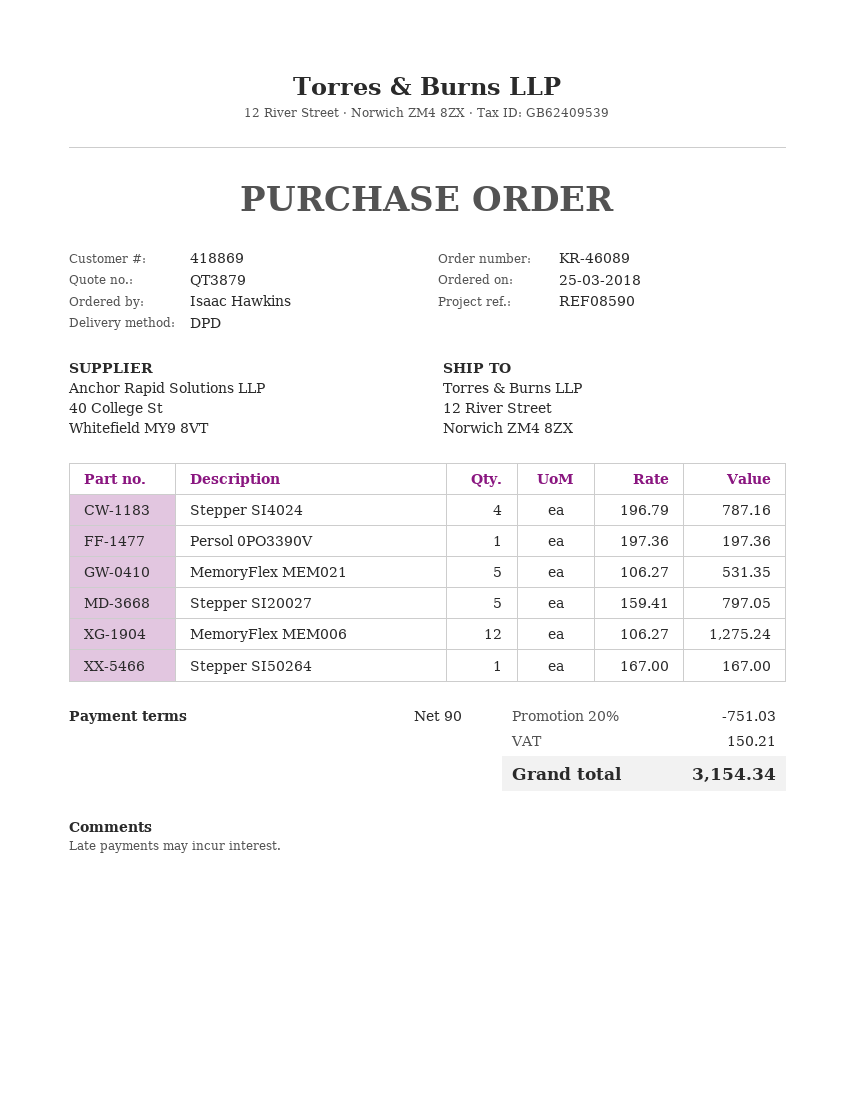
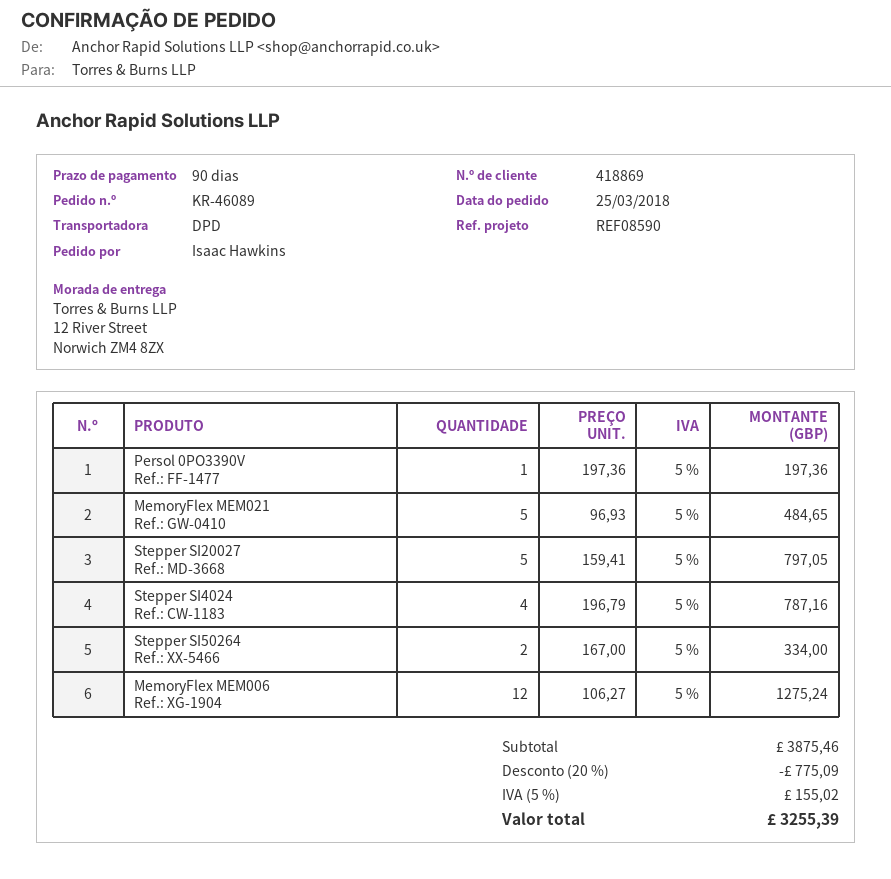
MemoryFlex MEM021: 5 x 106.27 = 531.35 -> 5 x 96.93 = 484.65
Stepper SI50264: 1 x 167.00 = 167.00 -> 2 x 167.00 = 334.00
discount: 20% = 751.03 -> 20% = 775.09
tax: 150.21 -> 155.02
total: 3154.34 -> 3255.39

